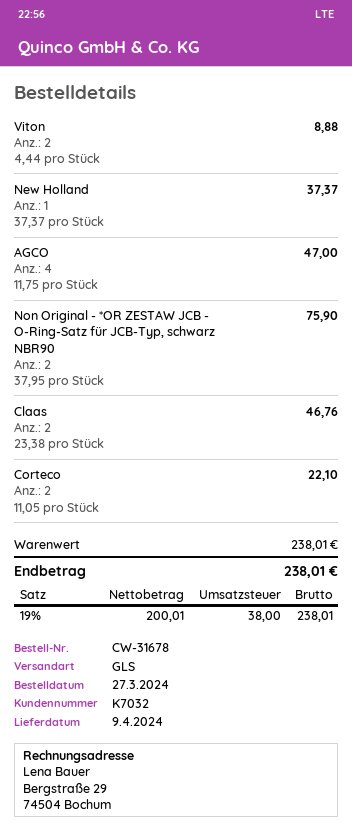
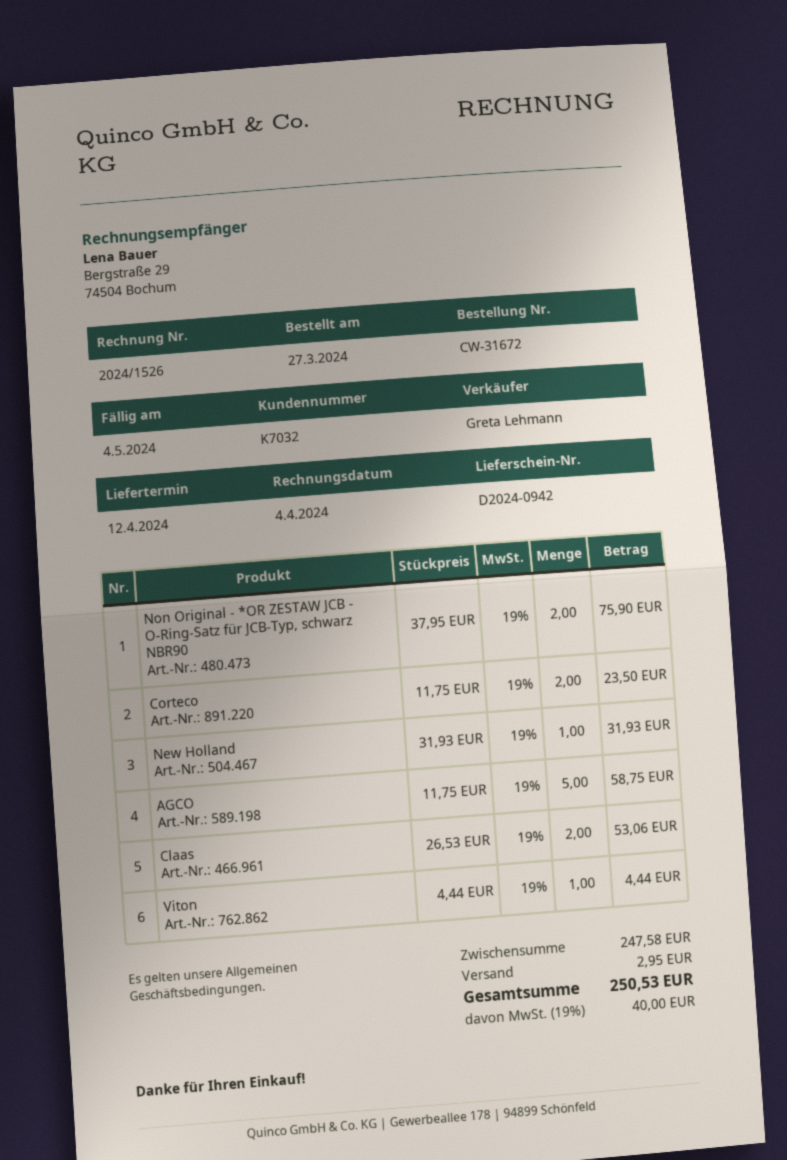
order number: CW-31678 -> CW-31672
delivery date: 2024-04-09 -> 2024-04-12
Viton: 2 x 4.44 = 8.88 -> 1 x 4.44 = 4.44
New Holland: 1 x 37.37 = 37.37 -> 1 x 31.93 = 31.93
AGCO: 4 x 11.75 = 47.00 -> 5 x 11.75 = 58.75
Claas: 2 x 23.38 = 46.76 -> 2 x 26.53 = 53.06
Corteco: 2 x 11.05 = 22.10 -> 2 x 11.75 = 23.50
subtotal: 238.01 -> 247.58
shipping: none -> 2.95
tax: 19% = 38.00 -> 19% = 40.00
total: 238.01 -> 250.53

